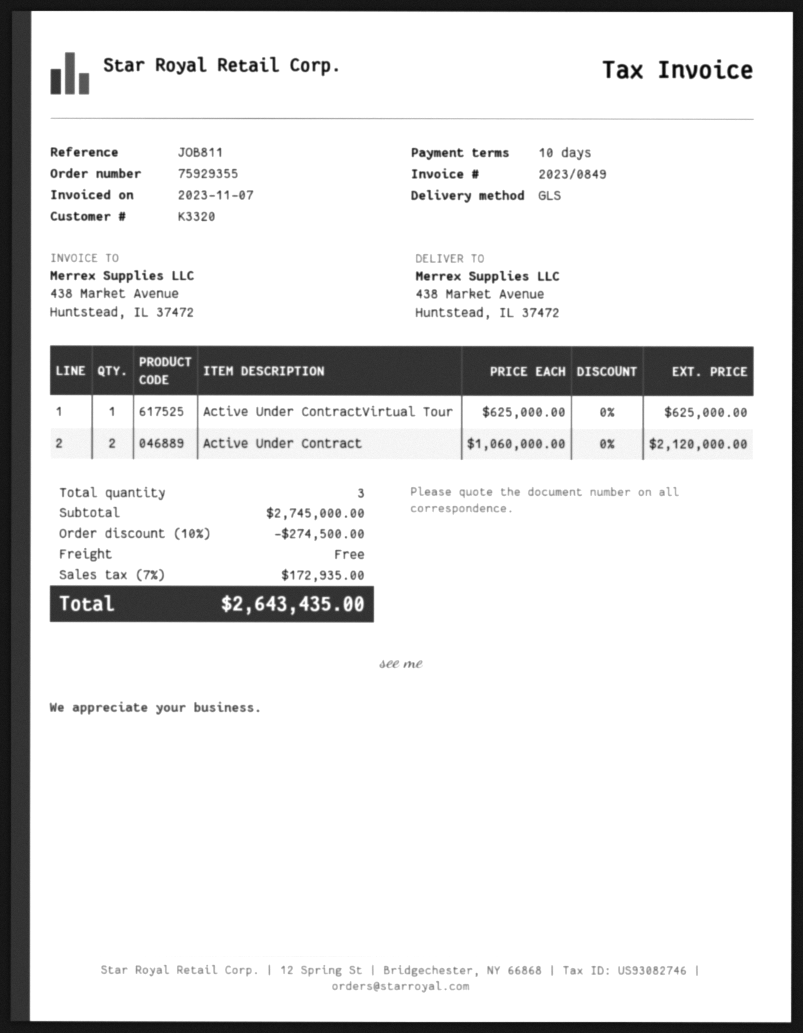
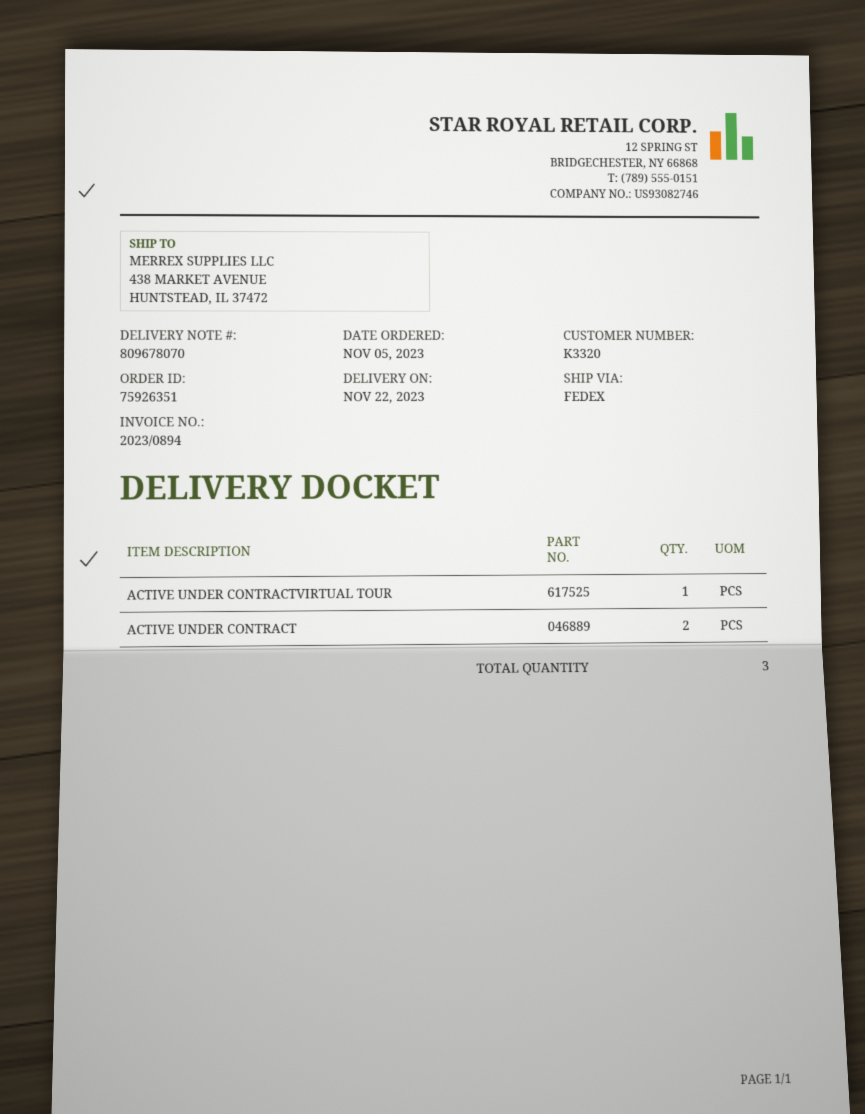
order number: 75929355 -> 75926351
invoice number: 2023/0849 -> 2023/0894
shipping method: GLS -> FedEx

